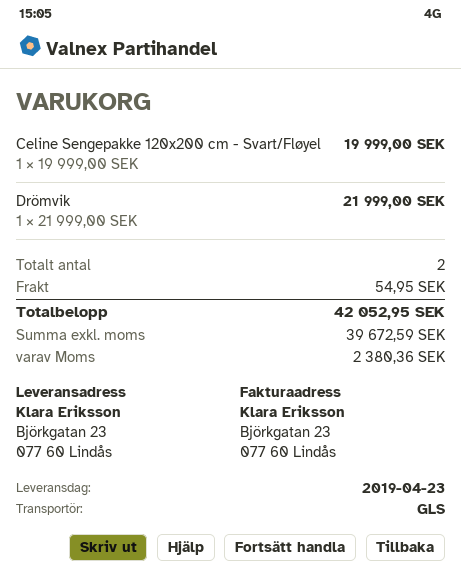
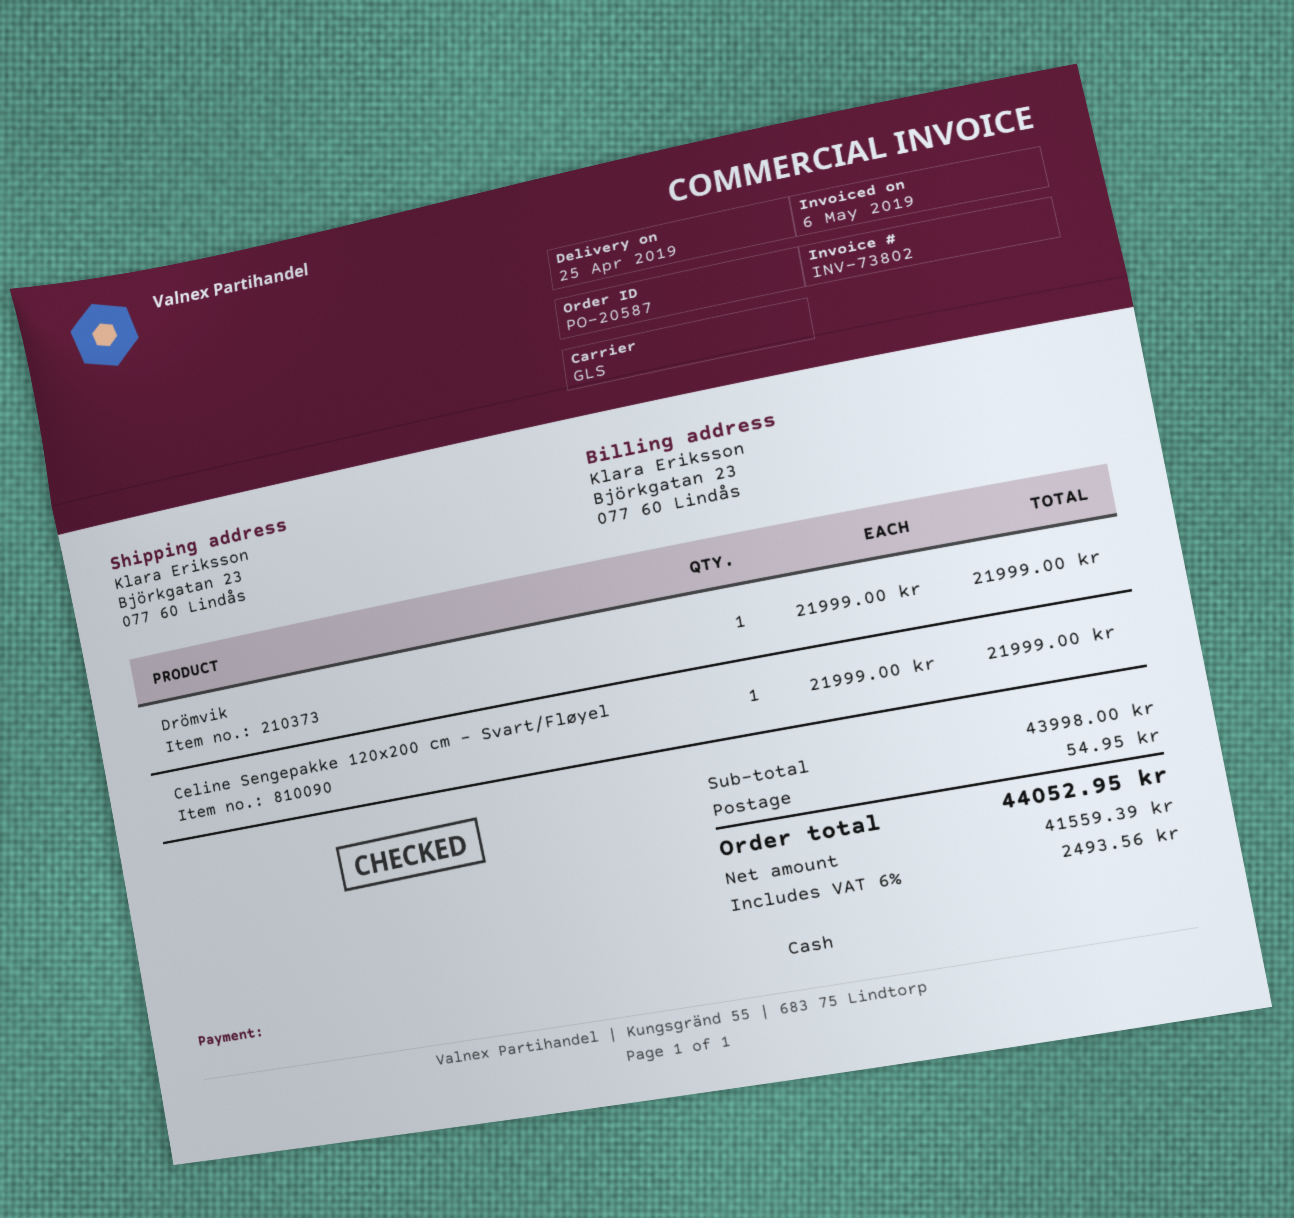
delivery date: 2019-04-23 -> 2019-04-25
Celine Sengepakke 120x200 cm - Svart/Fløyel: 1 x 19999.00 = 19999.00 -> 1 x 21999.00 = 21999.00
net: 39672.59 -> 41559.39
tax: 2380.36 -> 2493.56
total: 42052.95 -> 44052.95

